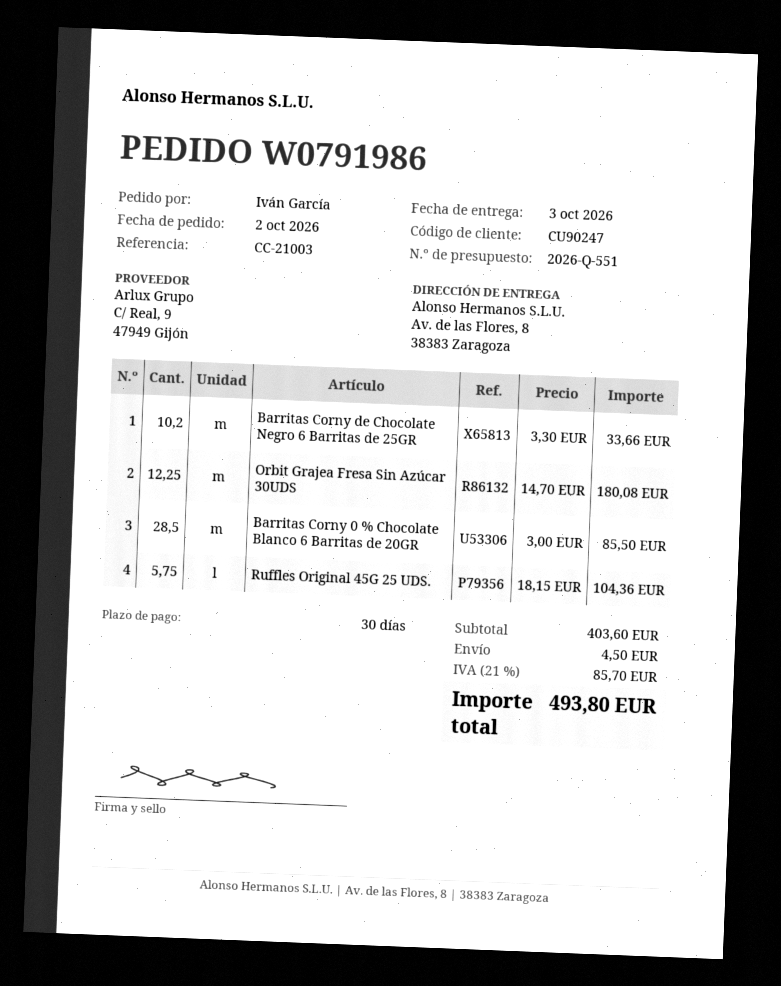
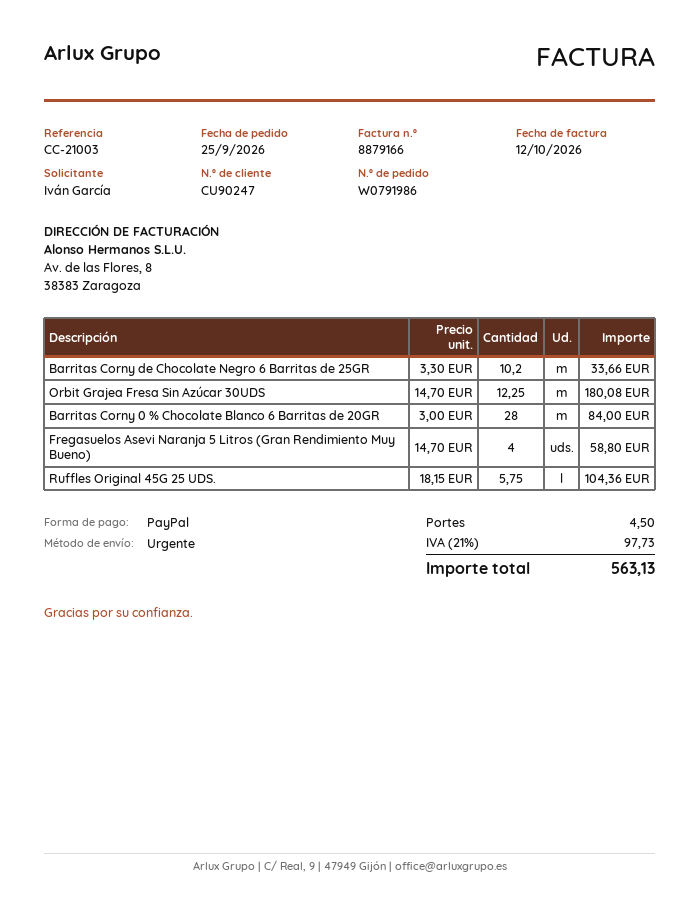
order date: 2026-10-02 -> 2026-09-25
Barritas Corny 0 % Chocolate Blanco 6 Barritas de 20GR: 28.5 x 3.00 = 85.50 -> 28 x 3.00 = 84.00
Fregasuelos Asevi Naranja 5 Litros (Gran Rendimiento Muy Bueno): none -> 4 x 14.70 = 58.80
tax: 21% = 85.70 -> 21% = 97.73
total: 493.80 -> 563.13

